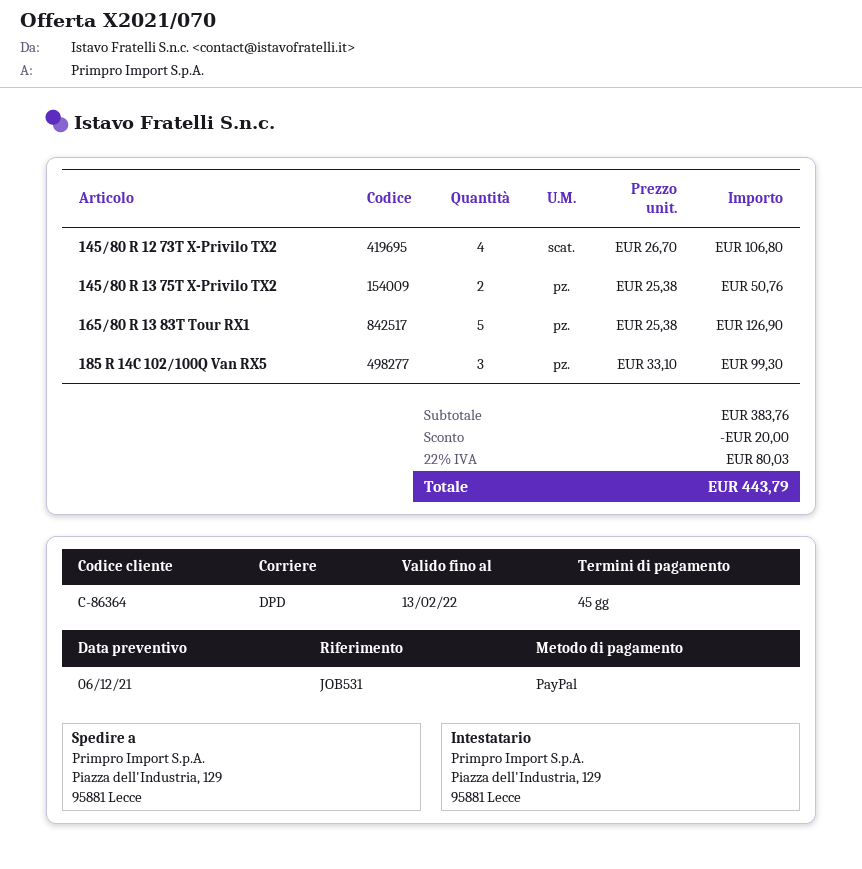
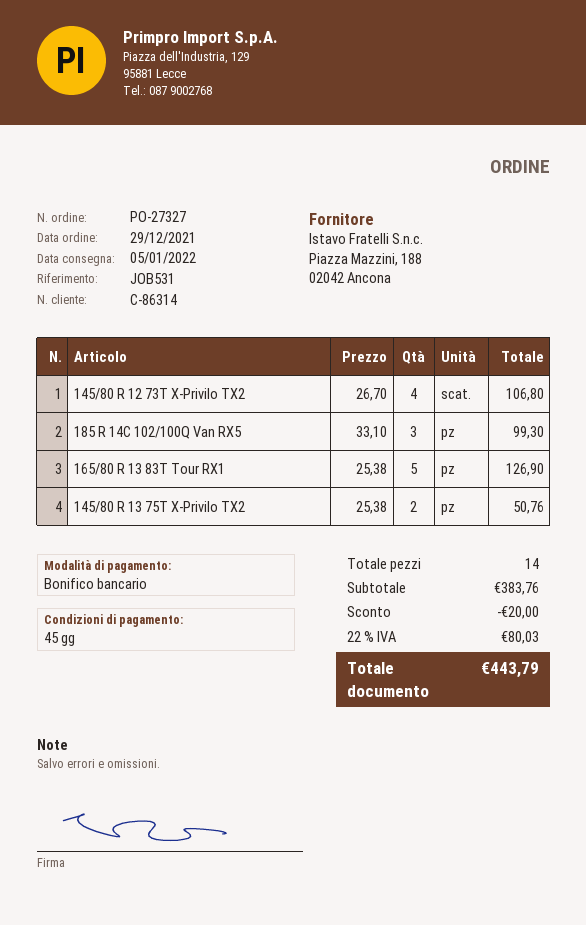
customer number: C-86364 -> C-86314
payment method: PayPal -> bank transfer

